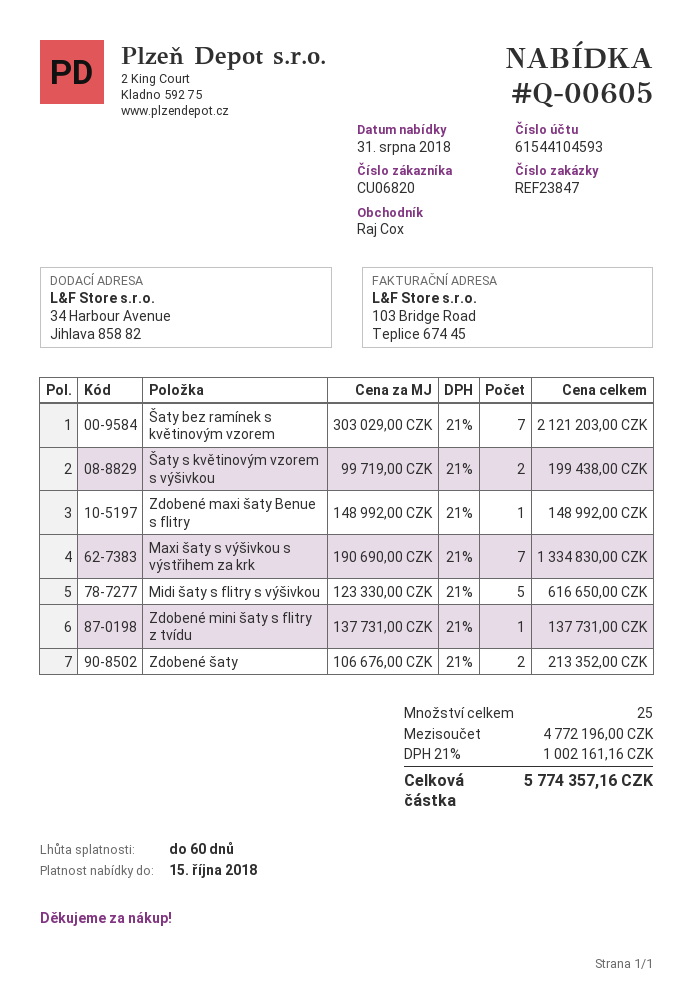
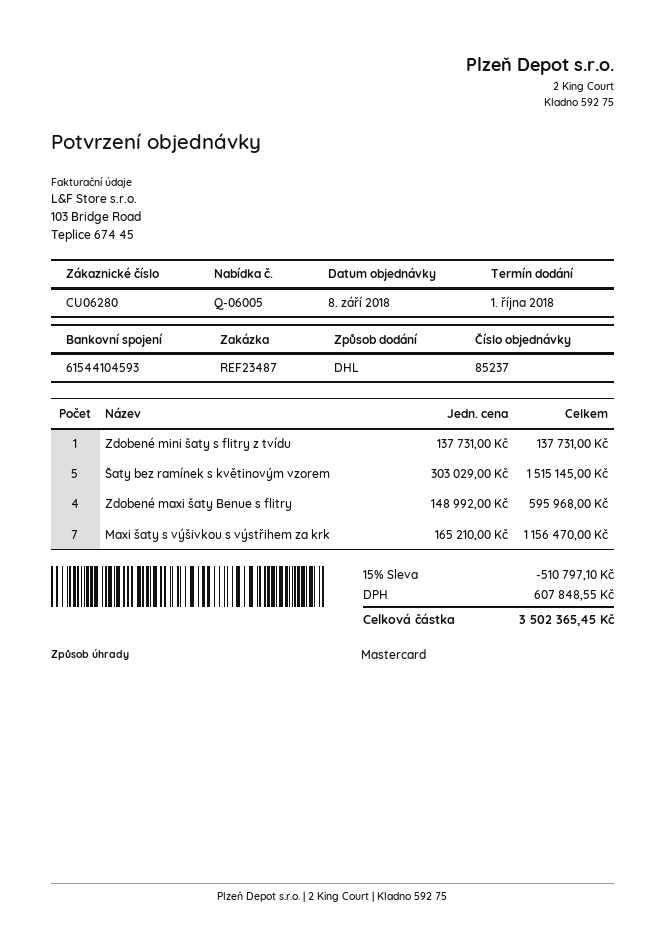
quote number: Q-00605 -> Q-06005
customer number: CU06820 -> CU06280
reference: REF23847 -> REF23487
Šaty bez ramínek s květinovým vzorem: 7 x 303029.00 = 2121203.00 -> 5 x 303029.00 = 1515145.00
Šaty s květinovým vzorem s výšivkou: 2 x 99719.00 = 199438.00 -> none
Zdobené maxi šaty Benue s flitry: 1 x 148992.00 = 148992.00 -> 4 x 148992.00 = 595968.00
Maxi šaty s výšivkou s výstřihem za krk: 7 x 190690.00 = 1334830.00 -> 7 x 165210.00 = 1156470.00
Midi šaty s flitry s výšivkou: 5 x 123330.00 = 616650.00 -> none
Zdobené šaty: 2 x 106676.00 = 213352.00 -> none
discount: none -> 15% = 510797.10
tax: 1002161.16 -> 607848.55
total: 5774357.16 -> 3502365.45

